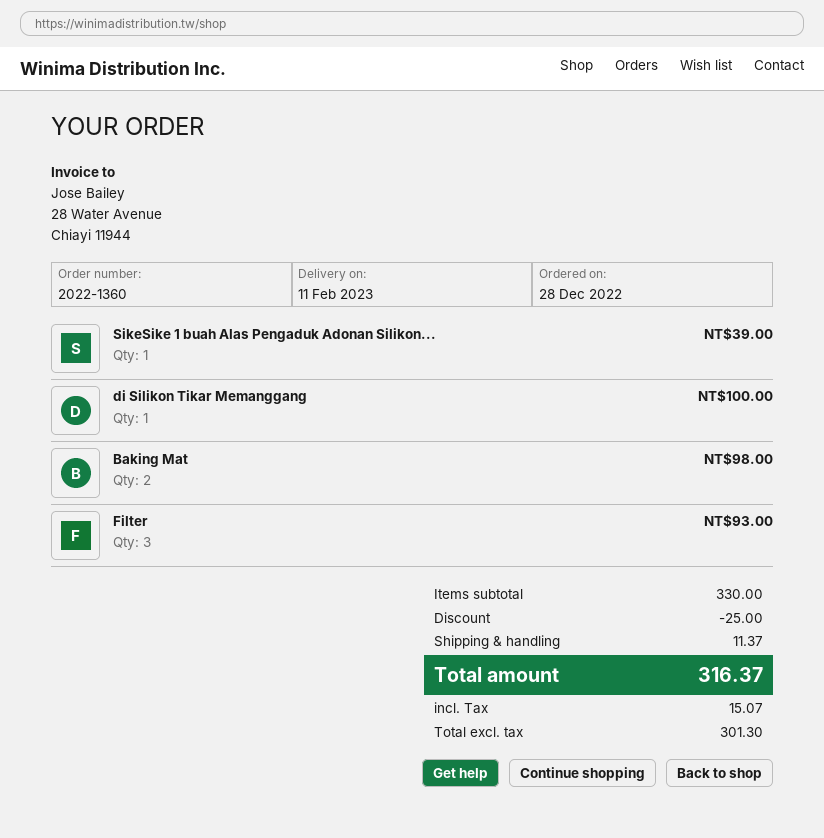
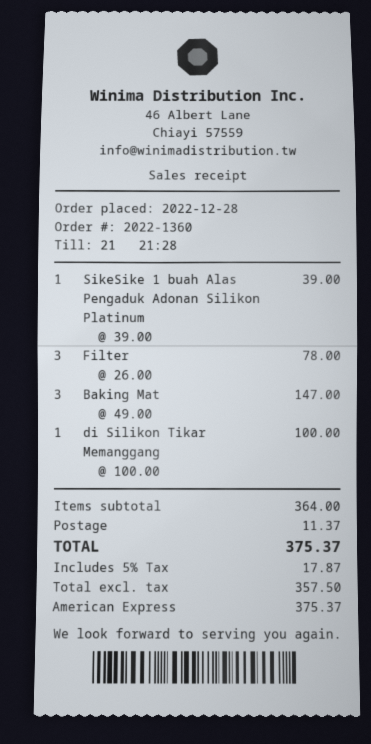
Baking Mat: 2 for 98.00 -> 3 for 147.00
Filter: 3 for 93.00 -> 3 for 78.00
subtotal: 330.00 -> 364.00
discount: 25.00 -> none
net: 301.30 -> 357.50
tax: 15.07 -> 17.87
total: 316.37 -> 375.37

